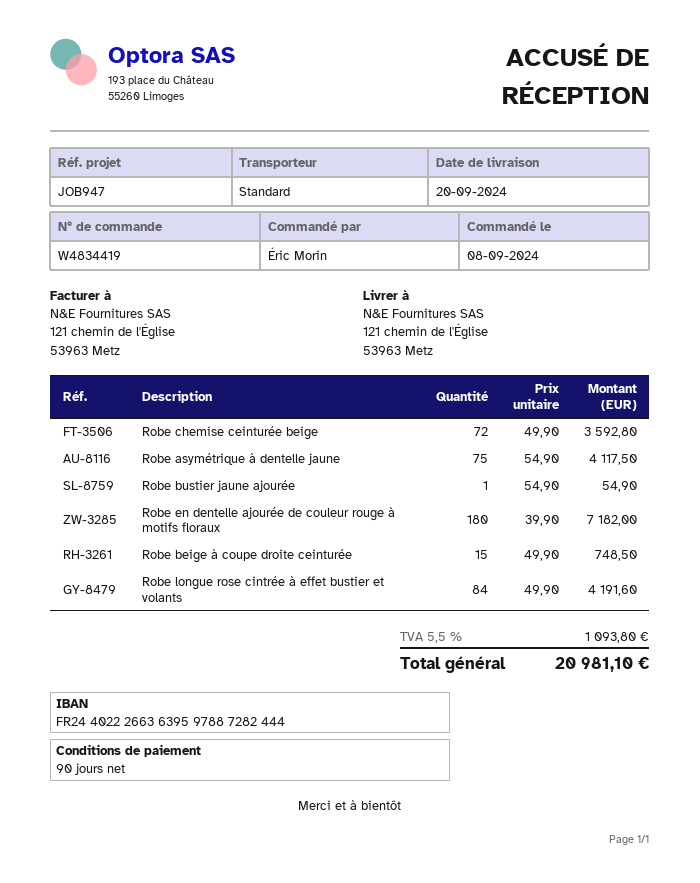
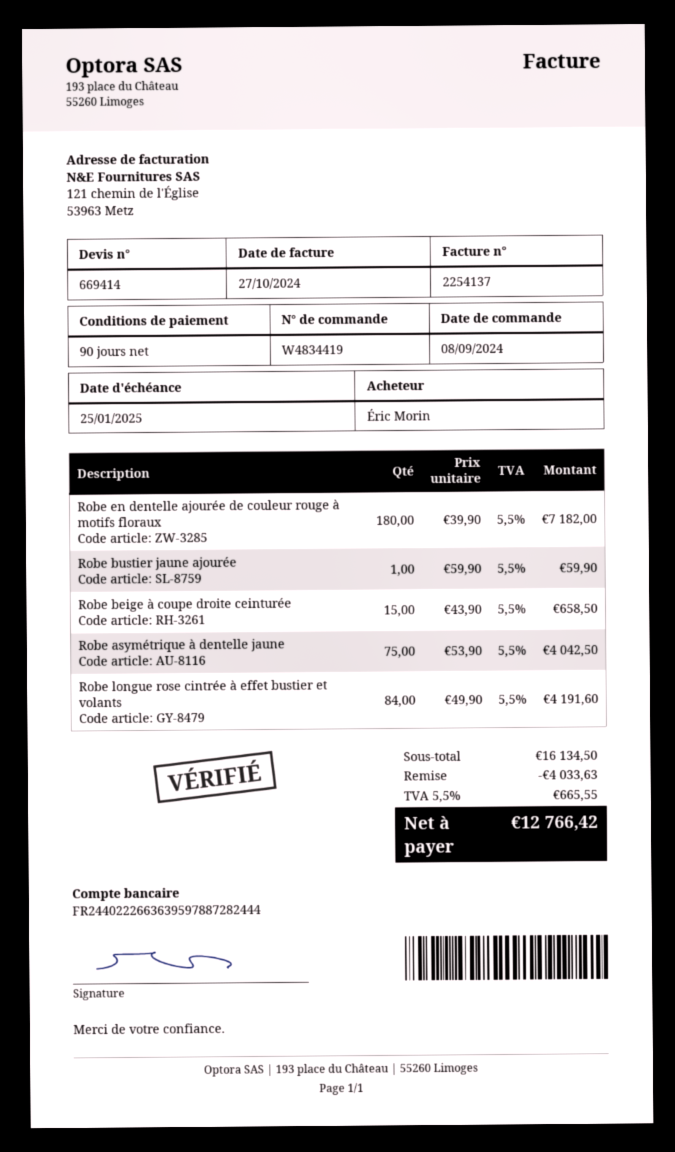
Robe chemise ceinturée beige: 72 x 49.90 = 3592.80 -> none
Robe asymétrique à dentelle jaune: 75 x 54.90 = 4117.50 -> 75 x 53.90 = 4042.50
Robe bustier jaune ajourée: 1 x 54.90 = 54.90 -> 1 x 59.90 = 59.90
Robe beige à coupe droite ceinturée: 15 x 49.90 = 748.50 -> 15 x 43.90 = 658.50
discount: none -> 4033.63
tax: 5.5% = 1093.80 -> 5.5% = 665.55
total: 20981.10 -> 12766.42

